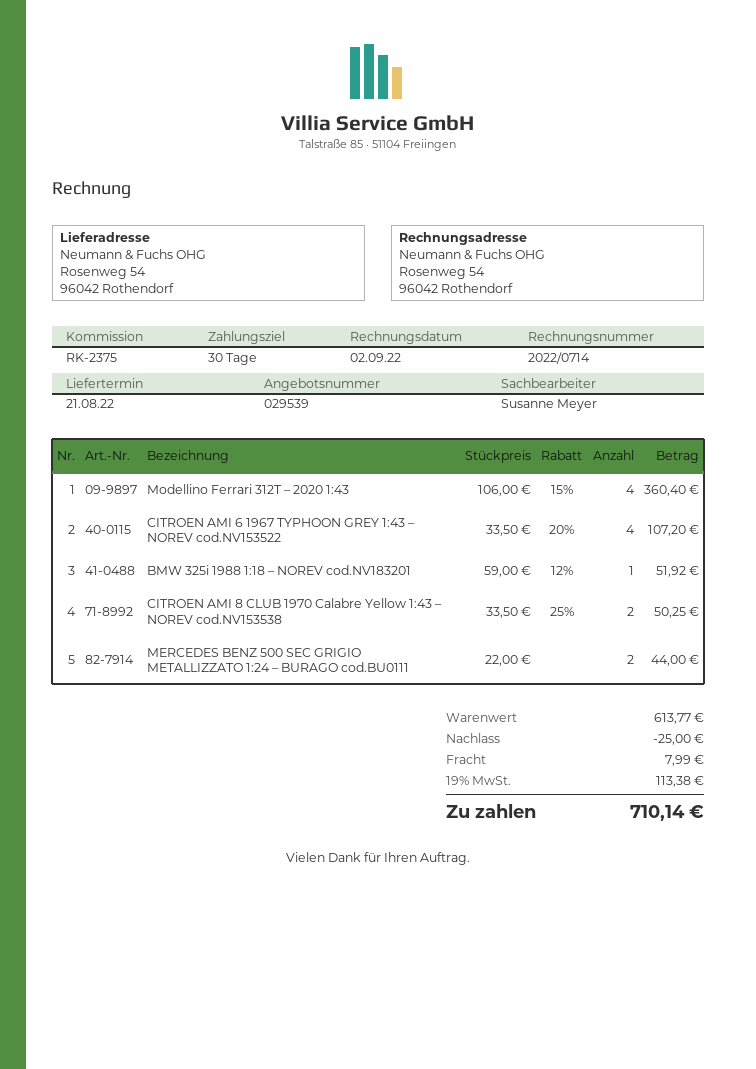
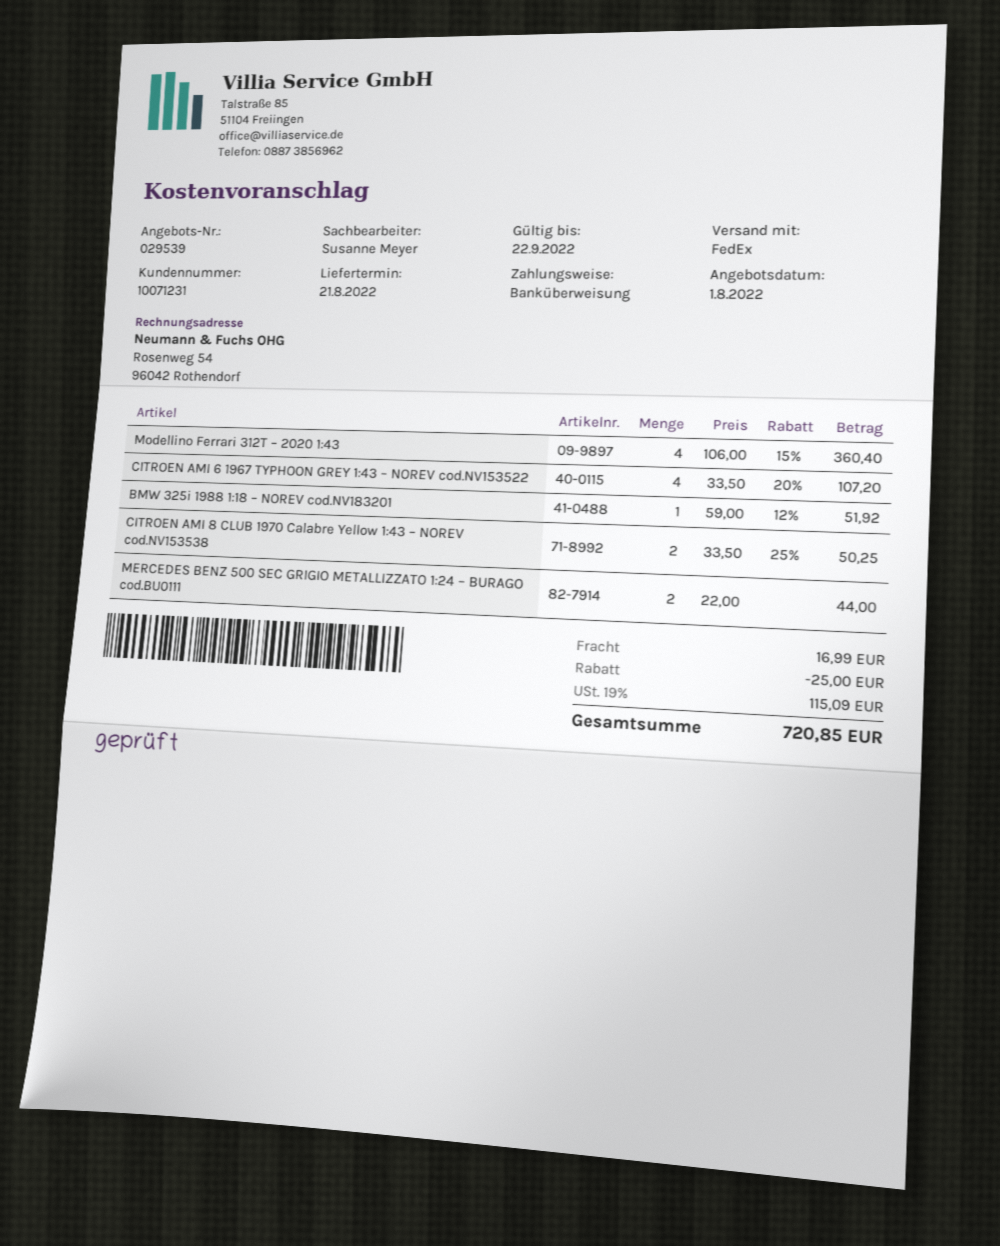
shipping: 7.99 -> 16.99
tax: 19% = 113.38 -> 19% = 115.09
total: 710.14 -> 720.85

